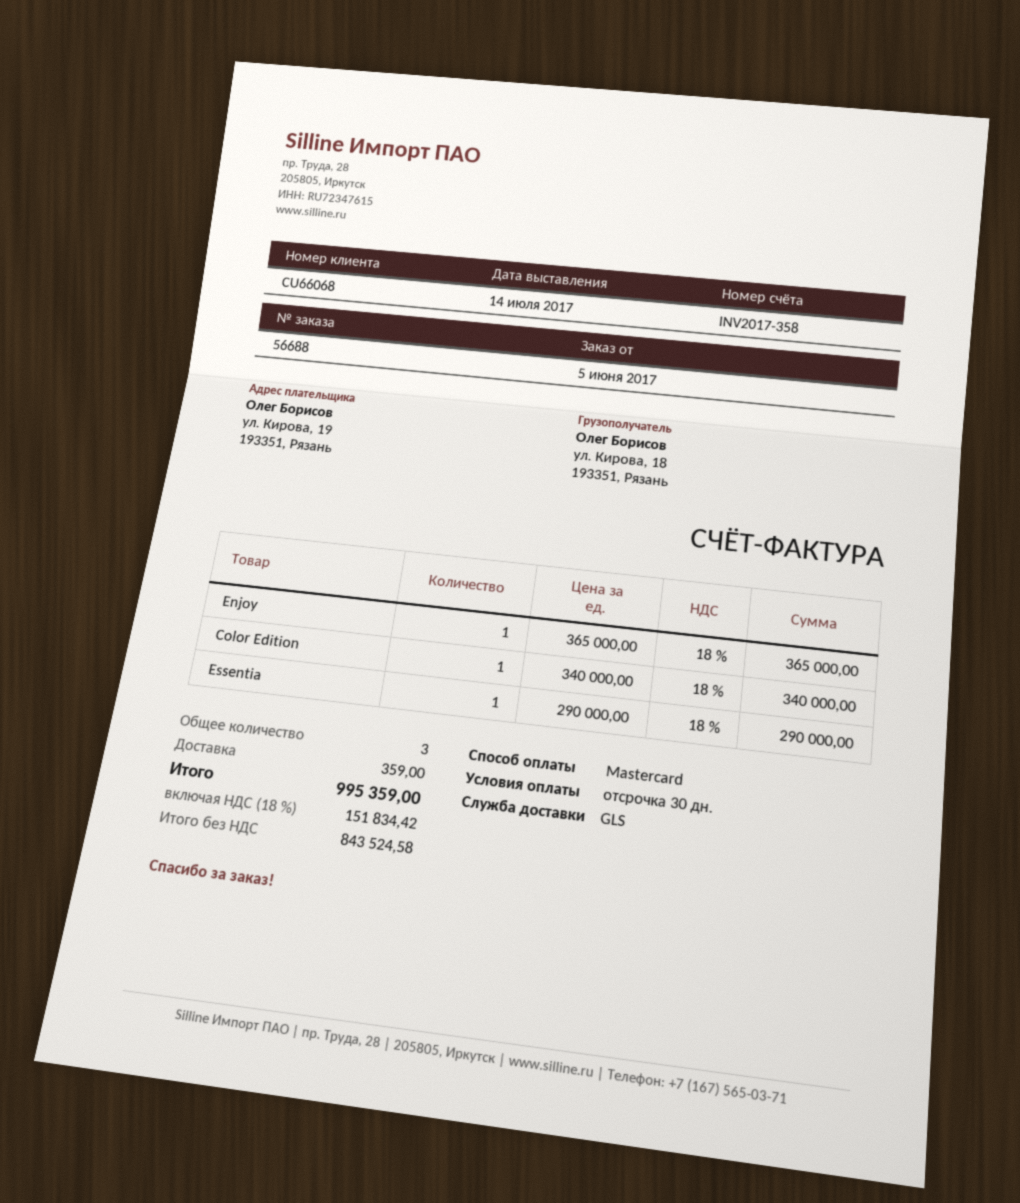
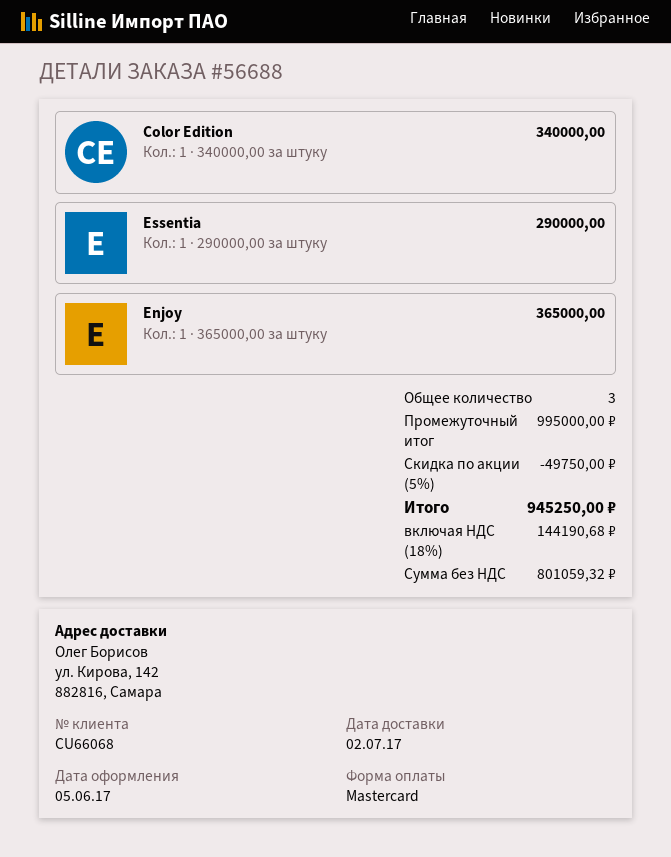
ship to: ул. Кирова, 18, 193351, Рязань -> ул. Кирова, 142, 882816, Самара
discount: none -> 5% = 49750.00
shipping: 359.00 -> none
net: 843524.58 -> 801059.32
tax: 18% = 151834.42 -> 18% = 144190.68
total: 995359.00 -> 945250.00

